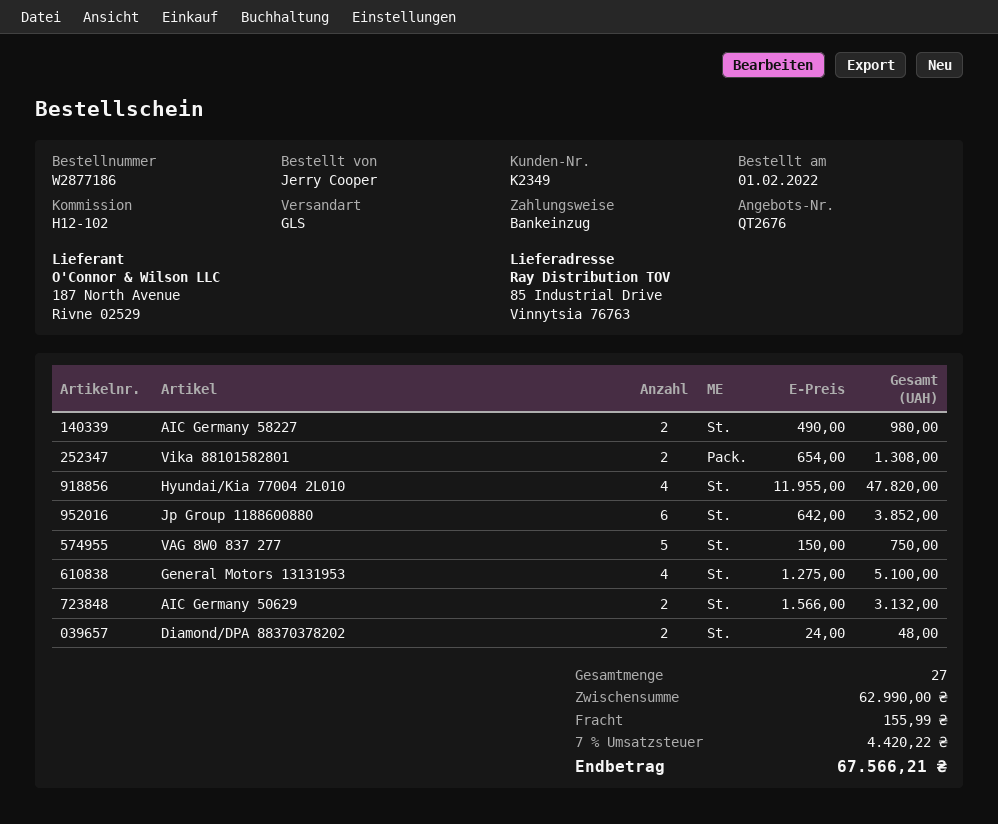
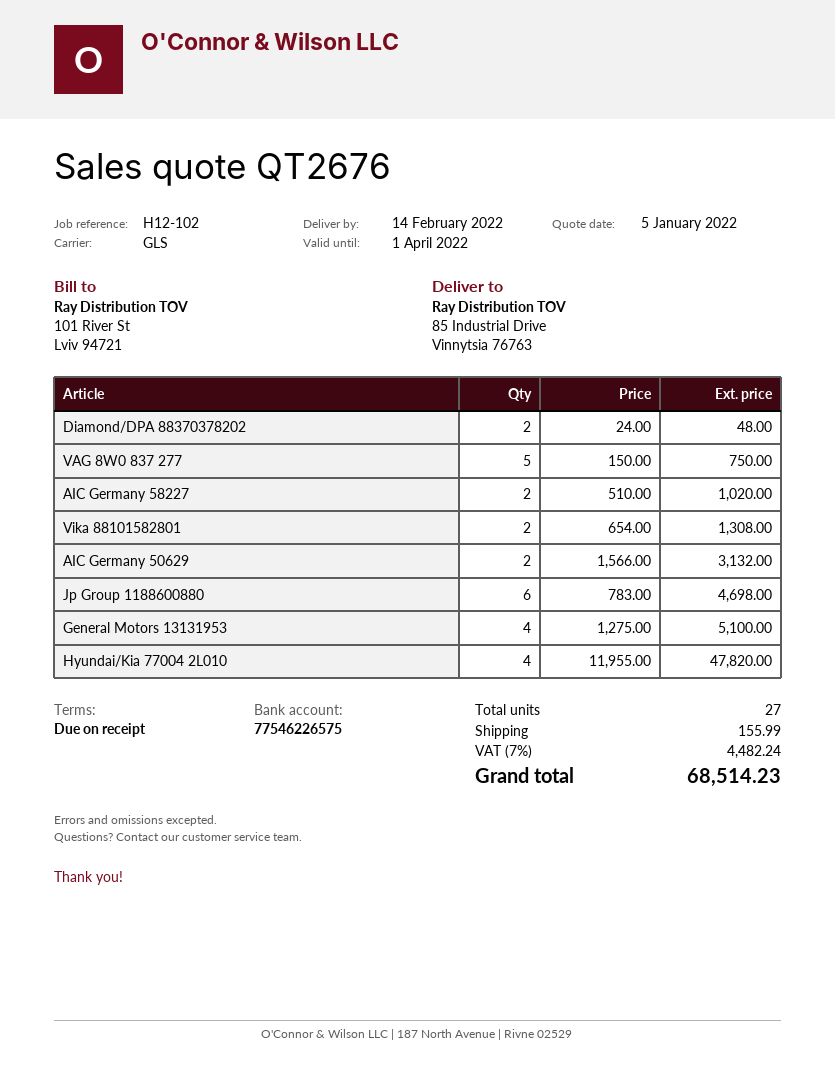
AIC Germany 58227: 2 x 490.00 = 980.00 -> 2 x 510.00 = 1020.00
Jp Group 1188600880: 6 x 642.00 = 3852.00 -> 6 x 783.00 = 4698.00
tax: 7% = 4420.22 -> 7% = 4482.24
total: 67566.21 -> 68514.23

